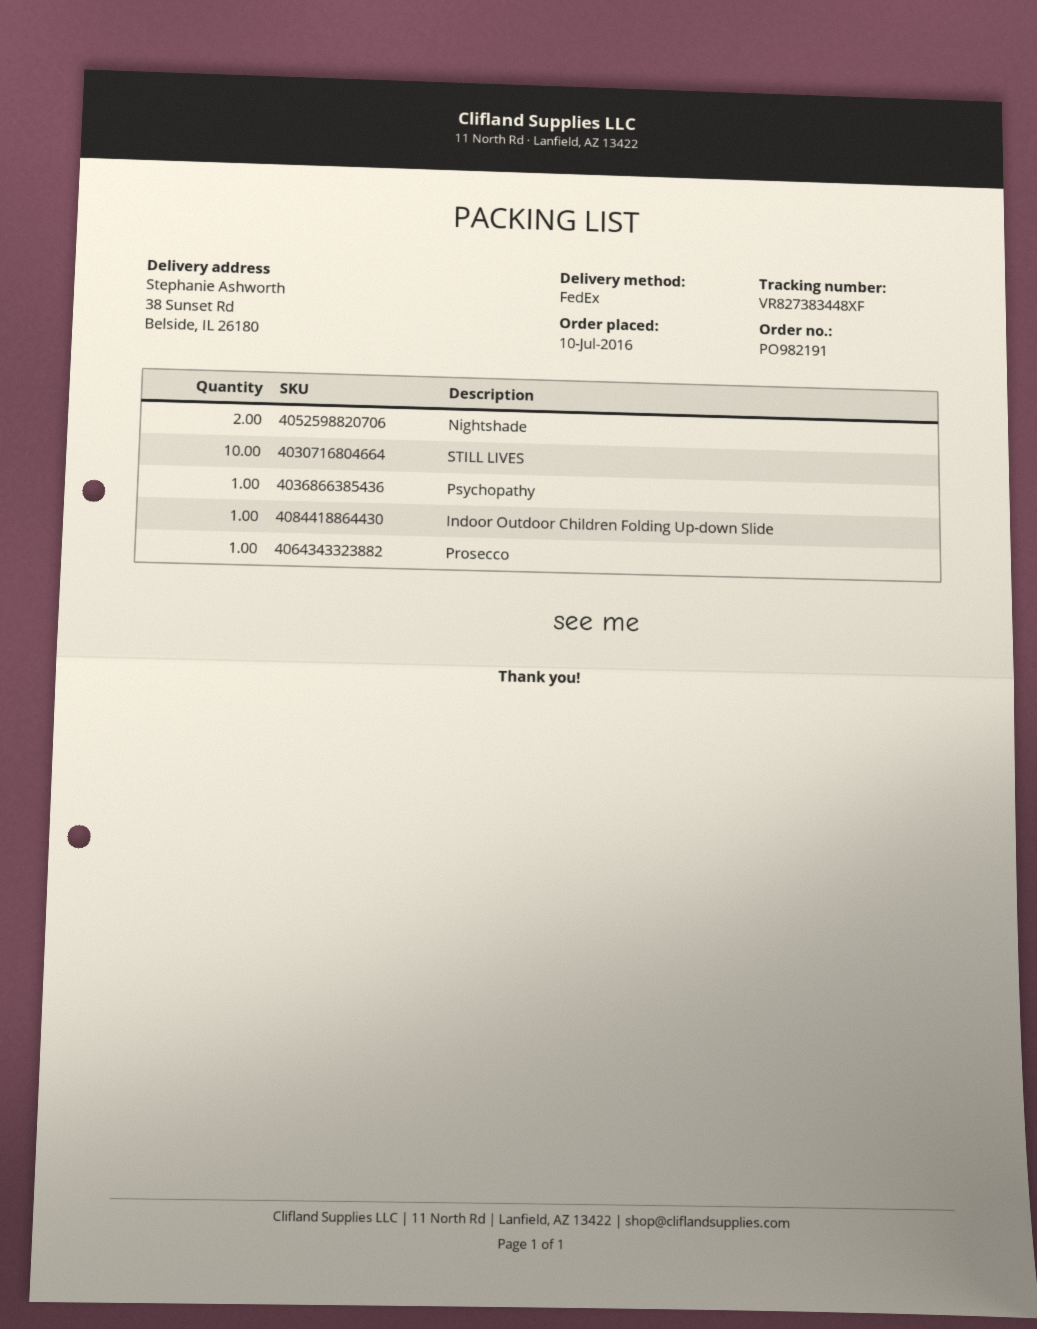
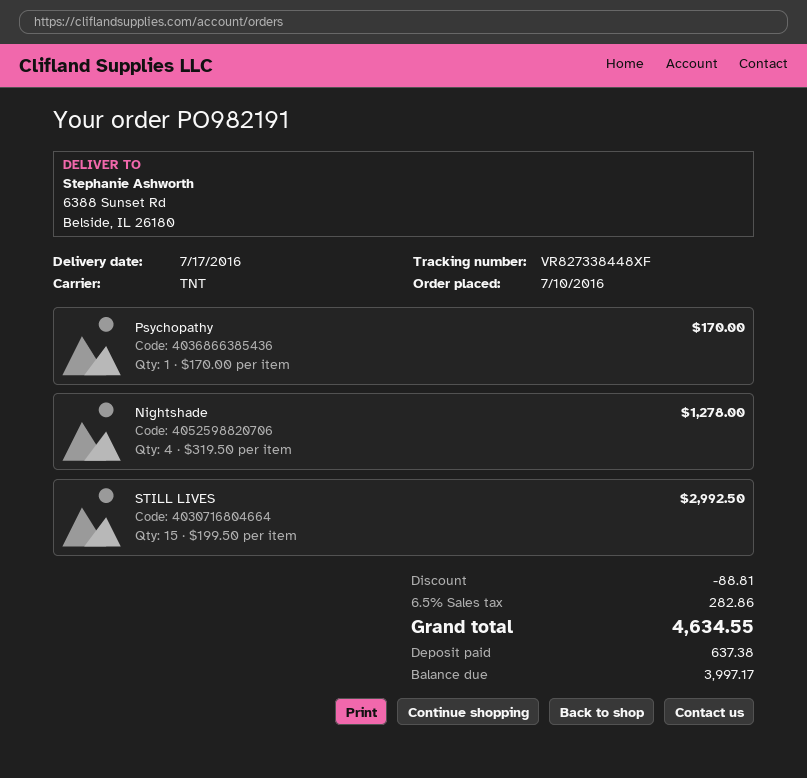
shipping method: FedEx -> TNT
tracking number: VR827383448XF -> VR827338448XF
ship to: 38 Sunset Rd, Belside, IL 26180 -> 6388 Sunset Rd, Belside, IL 26180
Nightshade: 2 -> 4
STILL LIVES: 10 -> 15
Indoor Outdoor Children Folding Up-down Slide: 1 -> none
Prosecco: 1 -> none

